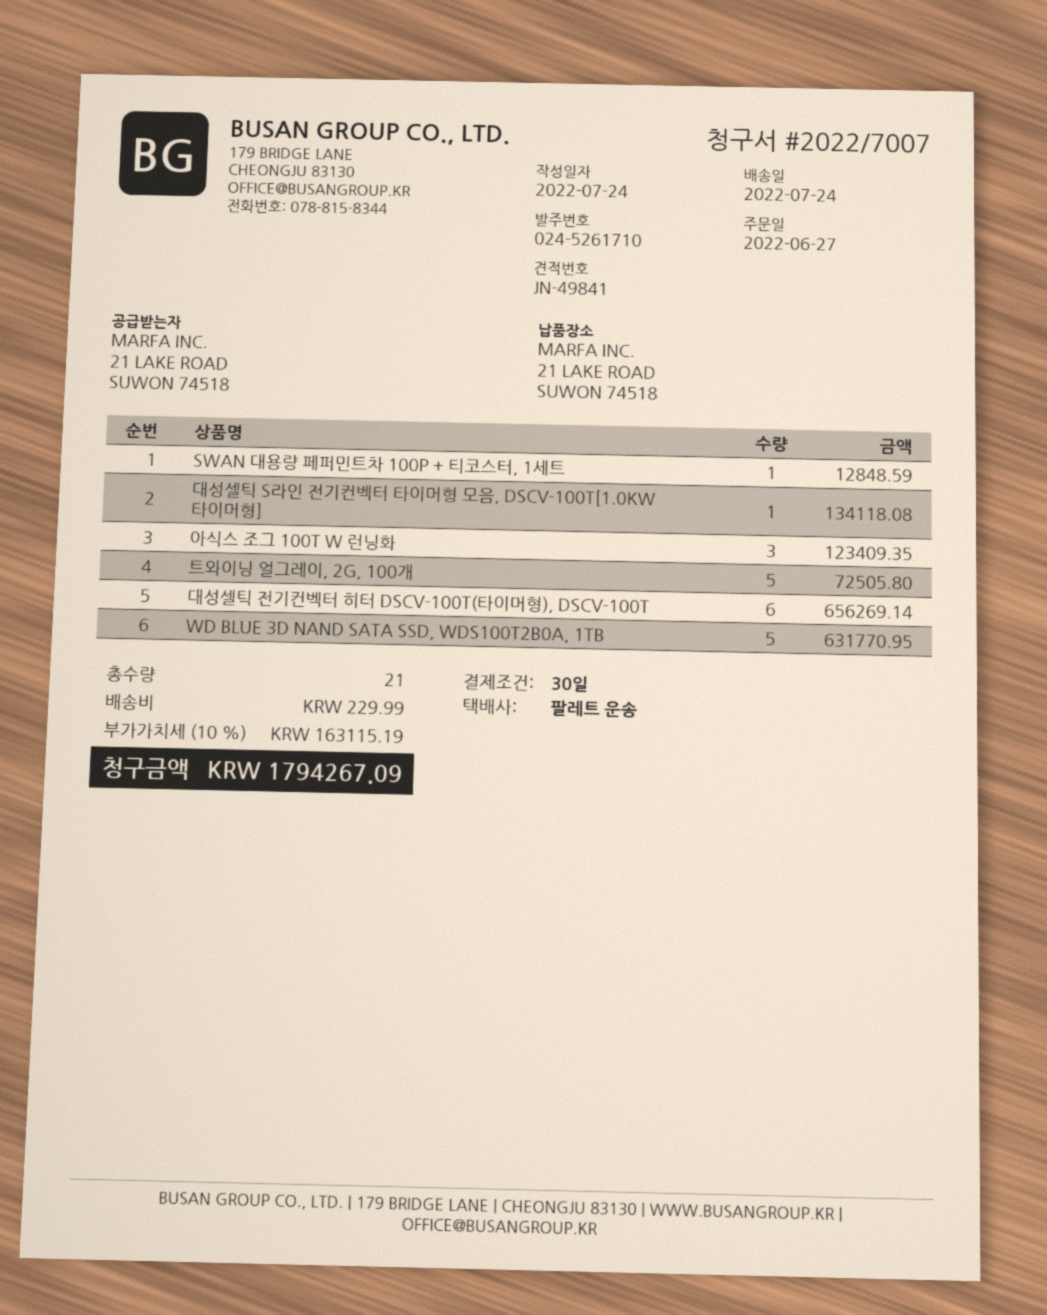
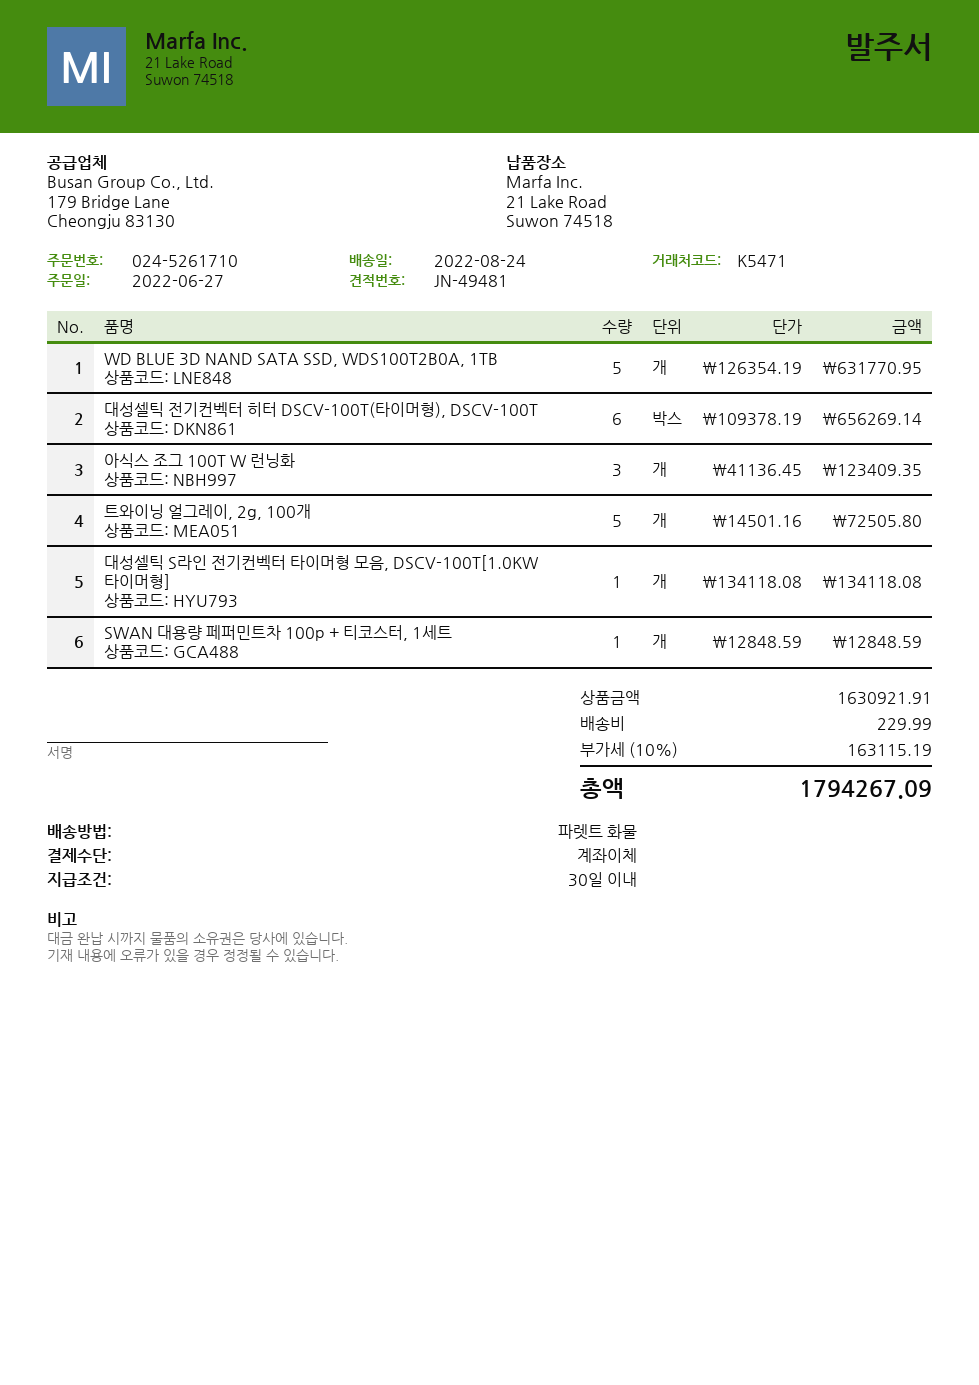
quote number: JN-49841 -> JN-49481
delivery date: 2022-07-24 -> 2022-08-24

